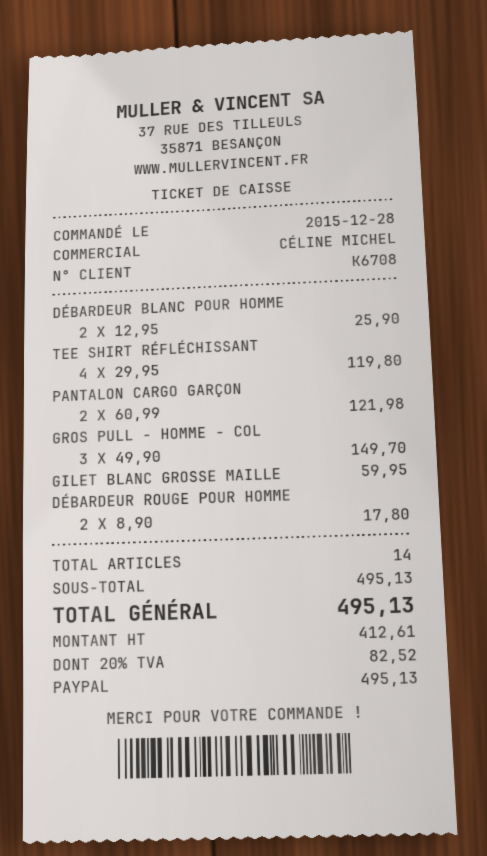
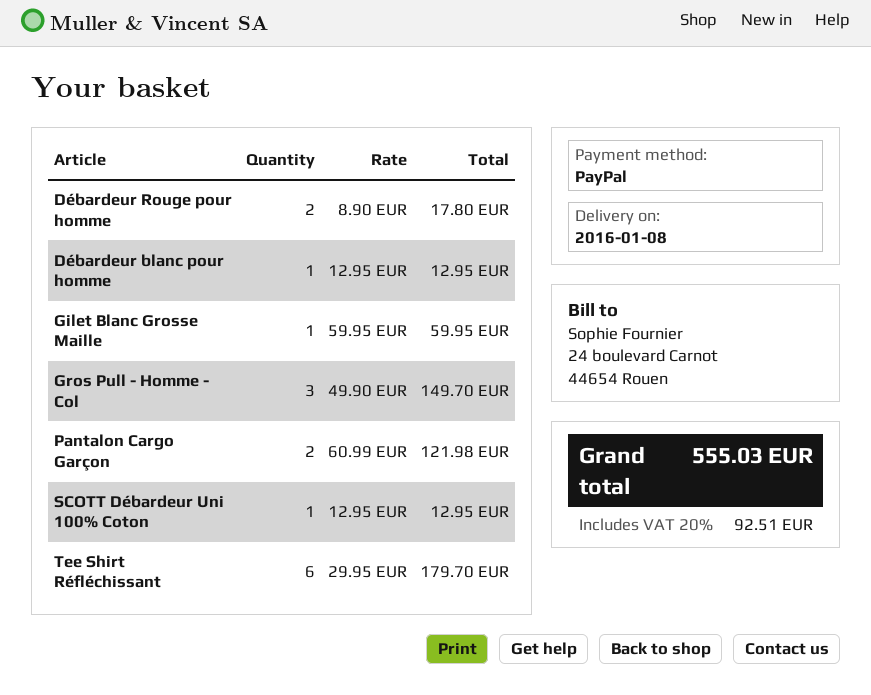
DÉBARDEUR BLANC POUR HOMME: 2 x 12.95 = 25.90 -> 1 x 12.95 = 12.95
TEE SHIRT RÉFLÉCHISSANT: 4 x 29.95 = 119.80 -> 6 x 29.95 = 179.70
SCOTT Débardeur Uni 100% Coton: none -> 1 x 12.95 = 12.95
tax: 20% = 82.52 -> 20% = 92.51
total: 495.13 -> 555.03

